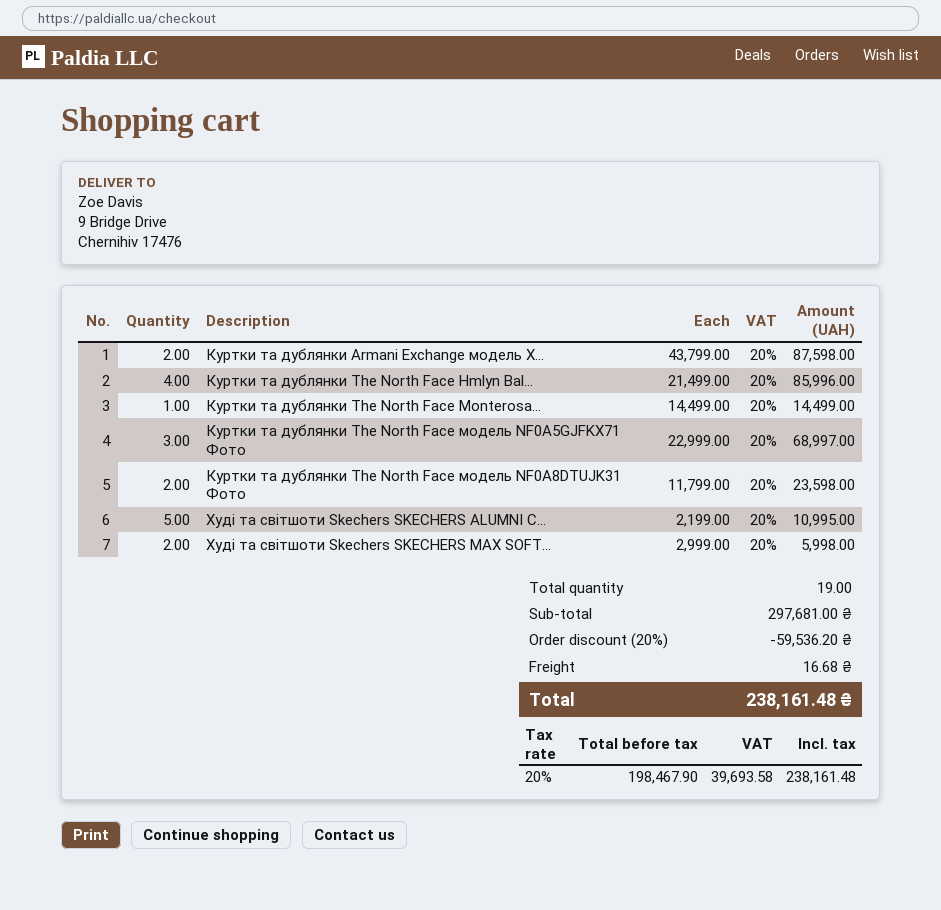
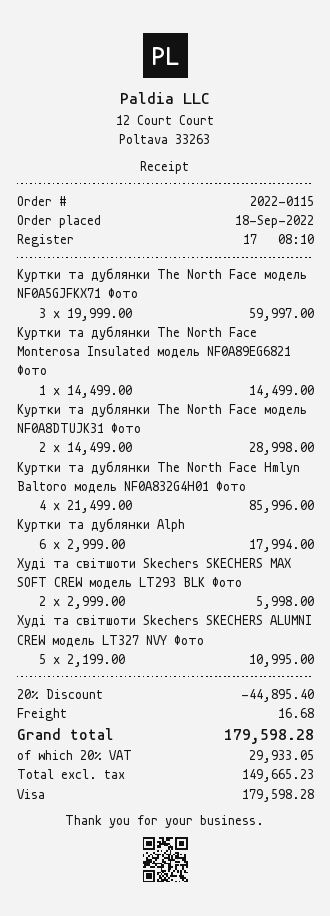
Куртки та дублянки Armani Exchange модель X...: 2 x 43799.00 = 87598.00 -> none
Куртки та дублянки The North Face модель NF0A5GJFKX71 Фото: 3 x 22999.00 = 68997.00 -> 3 x 19999.00 = 59997.00
Куртки та дублянки The North Face модель NF0A8DTUJK31 Фото: 2 x 11799.00 = 23598.00 -> 2 x 14499.00 = 28998.00
Куртки та дублянки Alph: none -> 6 x 2999.00 = 17994.00
discount: 20% = 59536.20 -> 20% = 44895.40
net: 198467.90 -> 149665.23
tax: 20% = 39693.58 -> 20% = 29933.05
total: 238161.48 -> 179598.28

